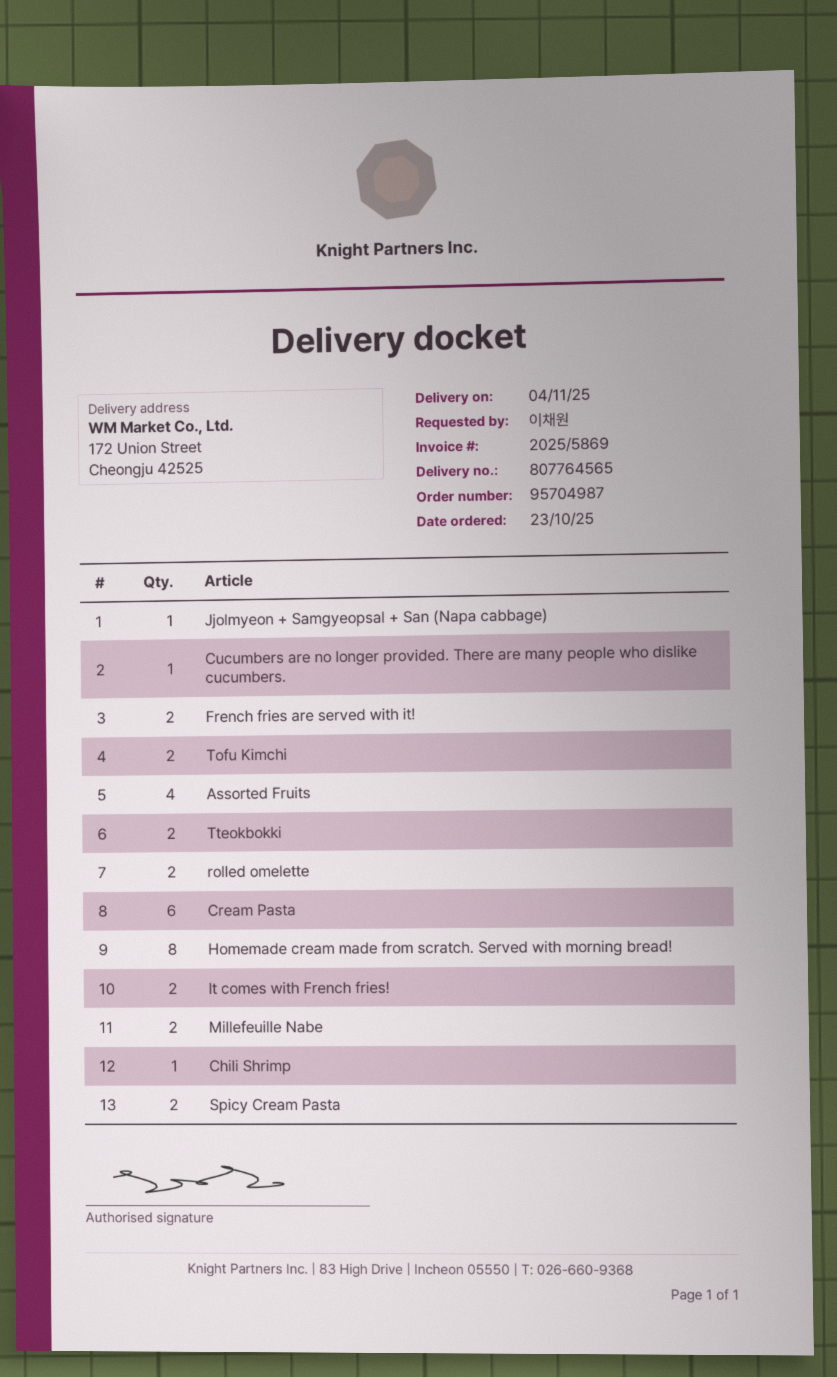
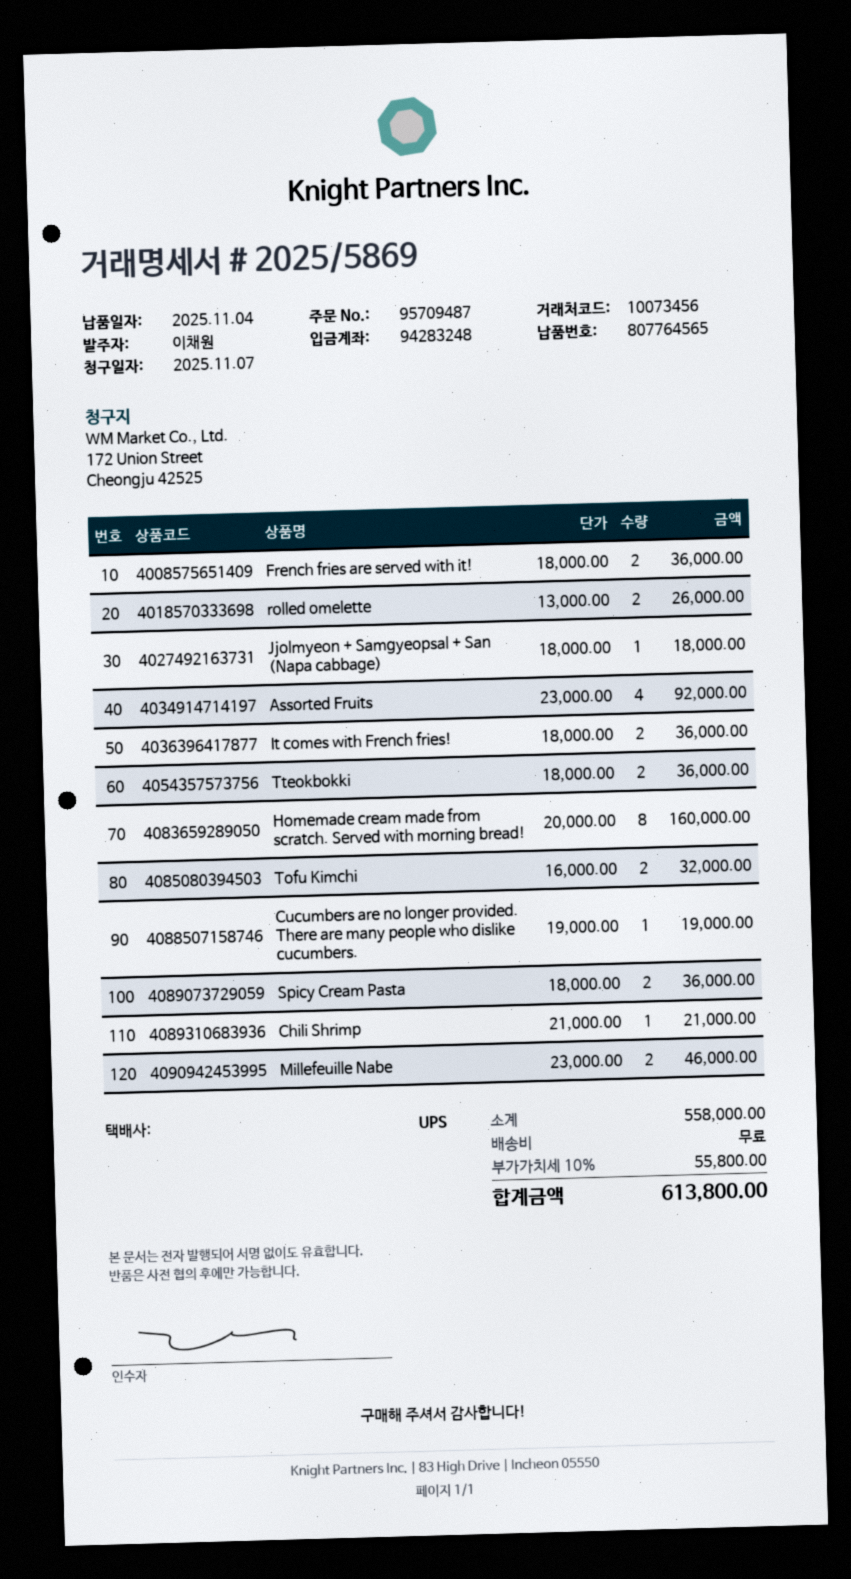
order number: 95704987 -> 95709487
Cream Pasta: 6 -> none

